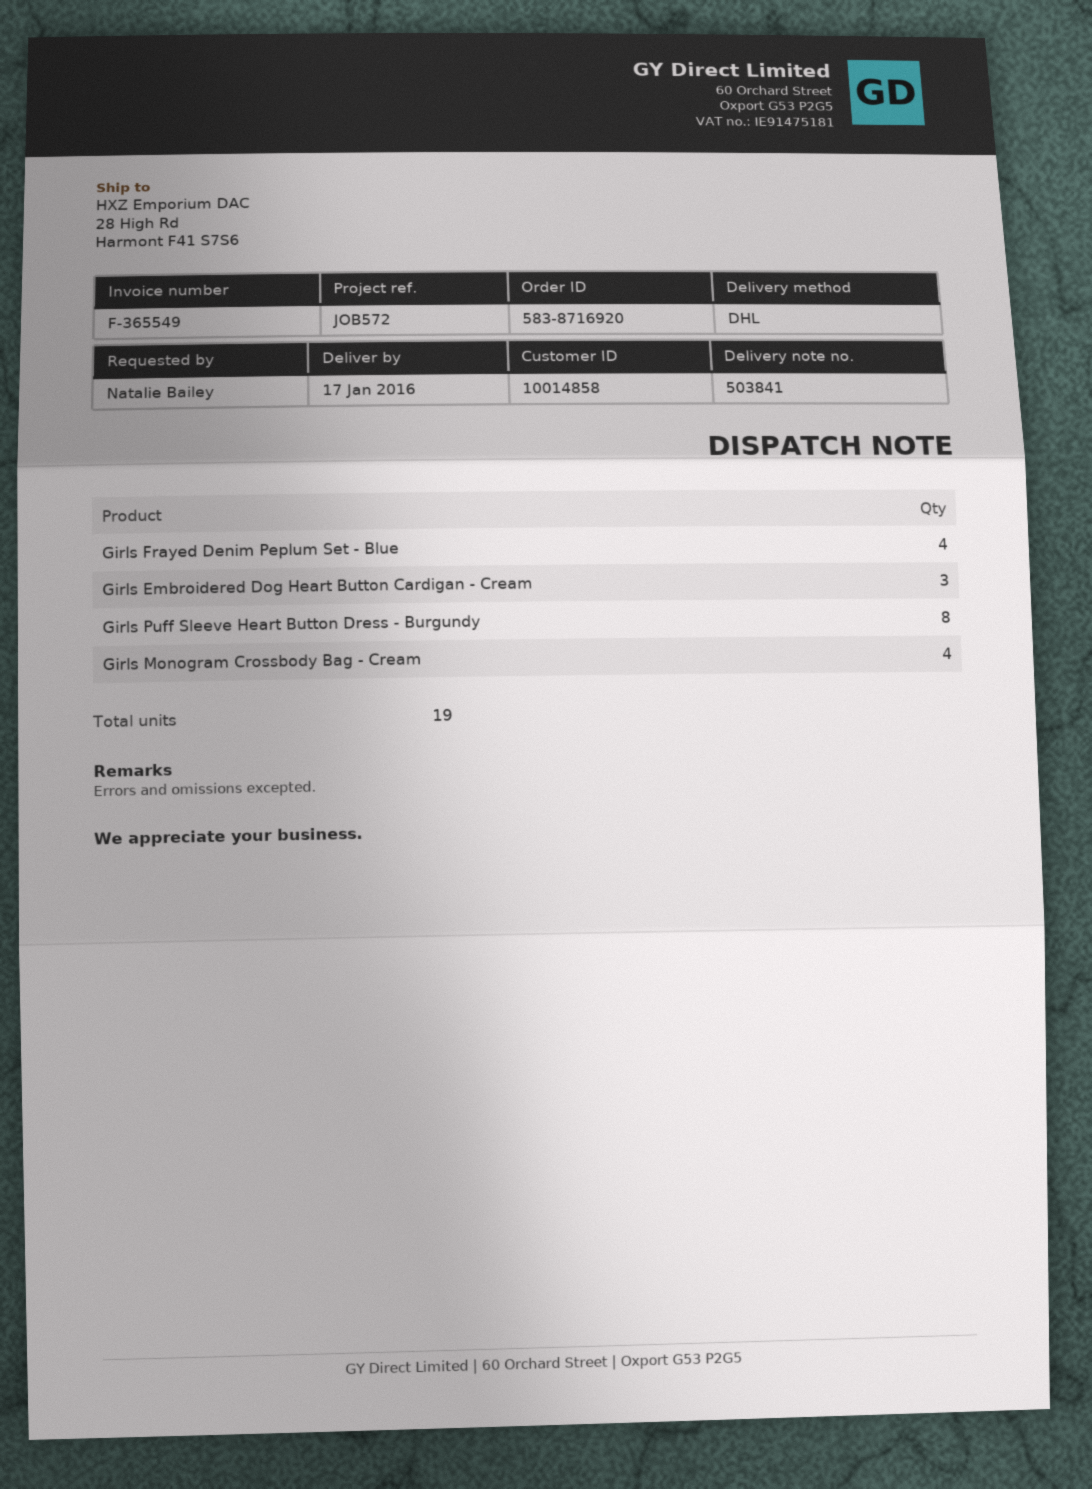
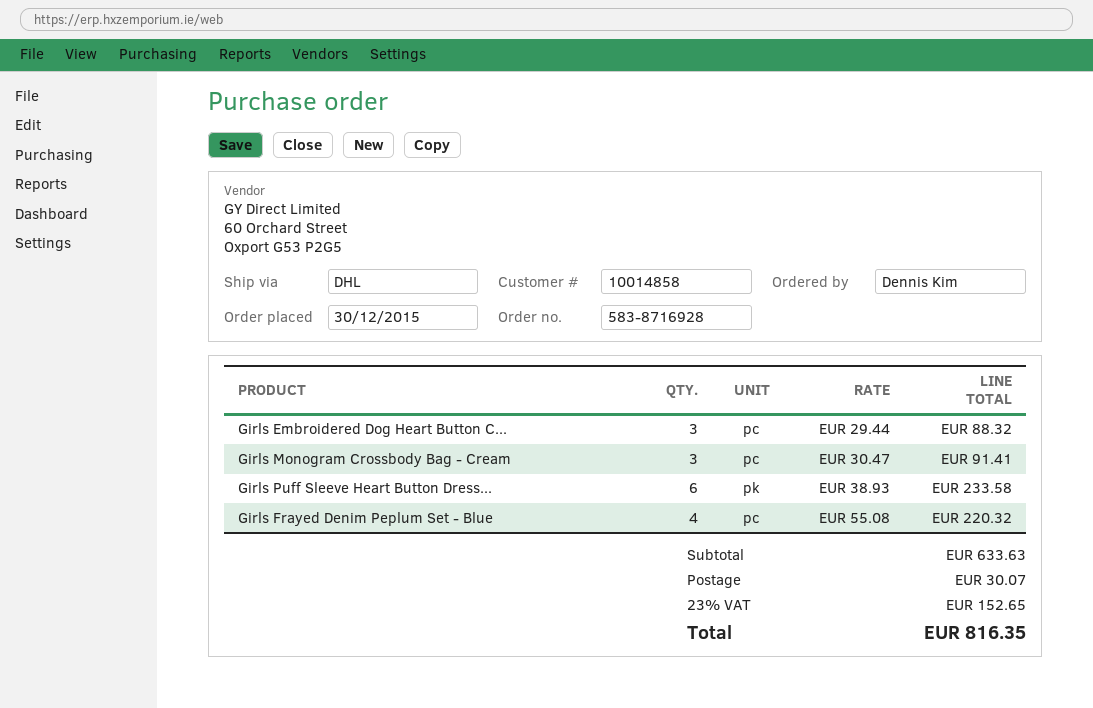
order number: 583-8716920 -> 583-8716928
ordered by: Natalie Bailey -> Dennis Kim
Girls Puff Sleeve Heart Button Dress - Burgundy: 8 -> 6
Girls Monogram Crossbody Bag - Cream: 4 -> 3

